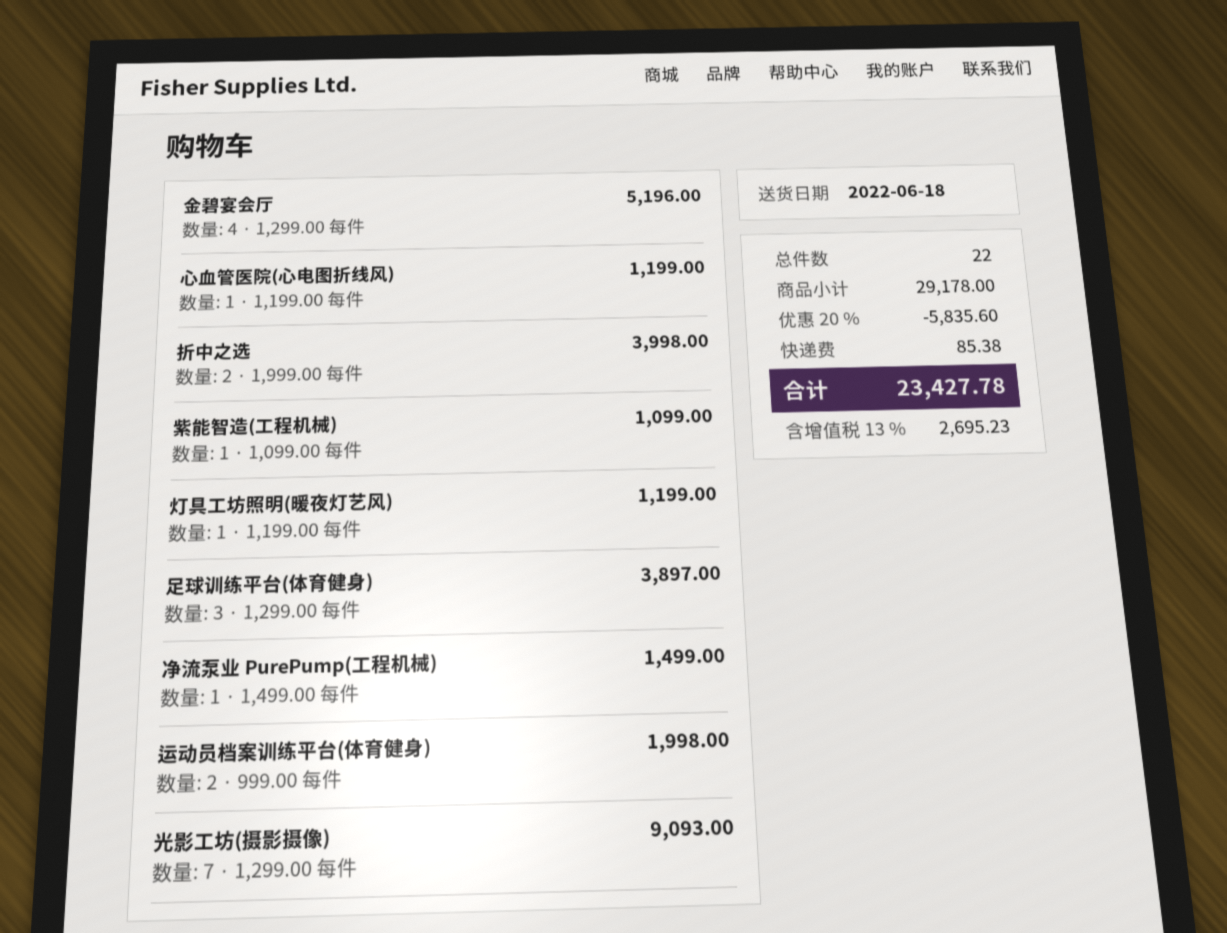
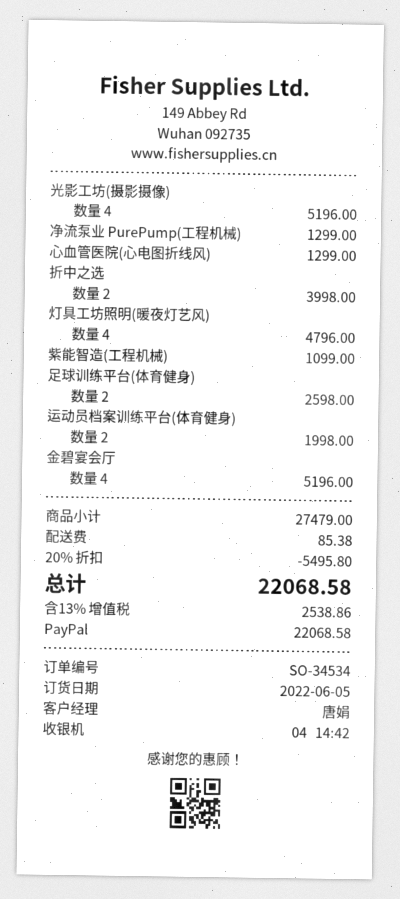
心血管医院(心电图折线风): 1 for 1199.00 -> 1 for 1299.00
灯具工坊照明(暖夜灯艺风): 1 for 1199.00 -> 4 for 4796.00
足球训练平台(体育健身): 3 for 3897.00 -> 2 for 2598.00
净流泵业 PurePump(工程机械): 1 for 1499.00 -> 1 for 1299.00
光影工坊(摄影摄像): 7 for 9093.00 -> 4 for 5196.00
subtotal: 29178.00 -> 27479.00
discount: 20% = 5835.60 -> 20% = 5495.80
tax: 13% = 2695.23 -> 13% = 2538.86
total: 23427.78 -> 22068.58

